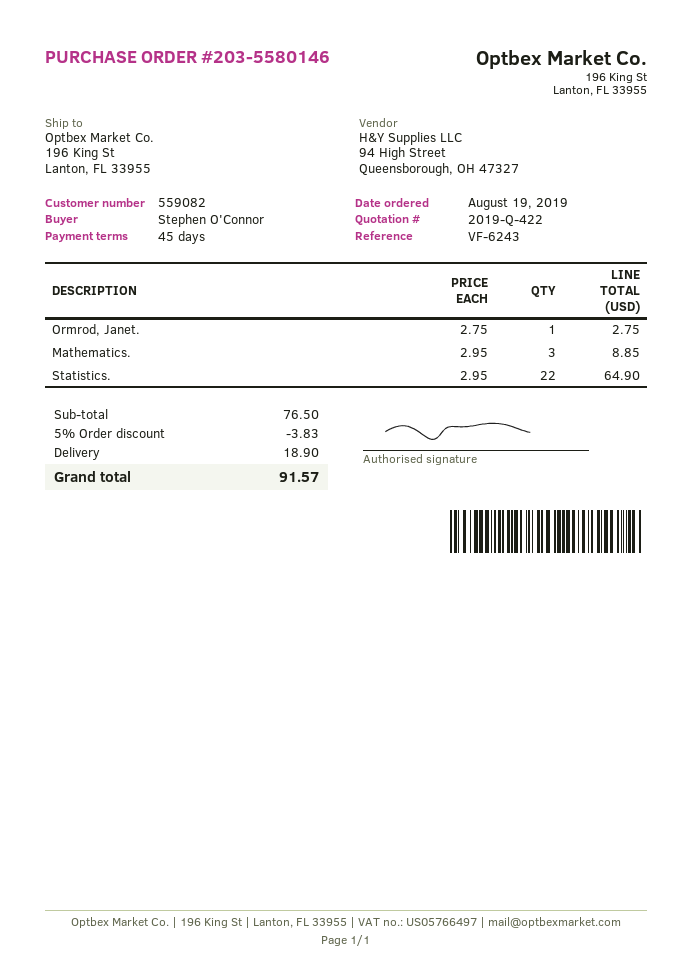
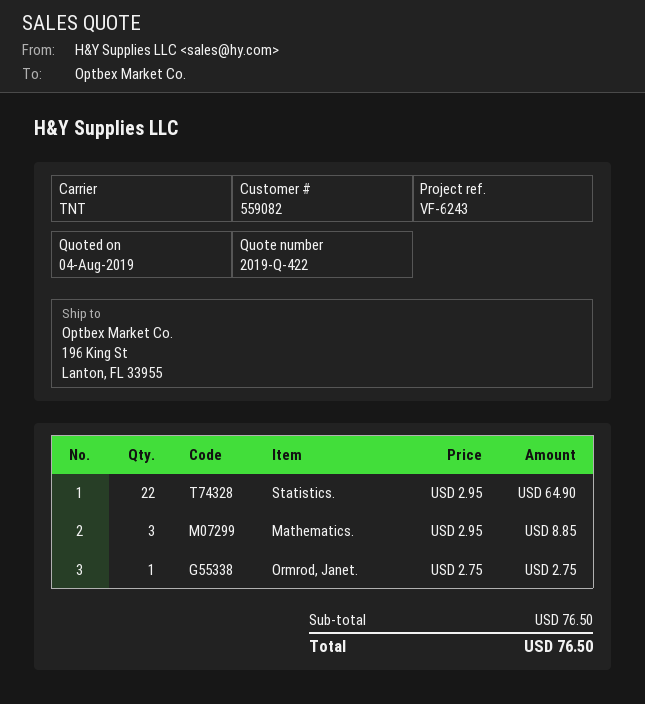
discount: 5% = 3.83 -> none
shipping: 18.90 -> none
total: 91.57 -> 76.50

